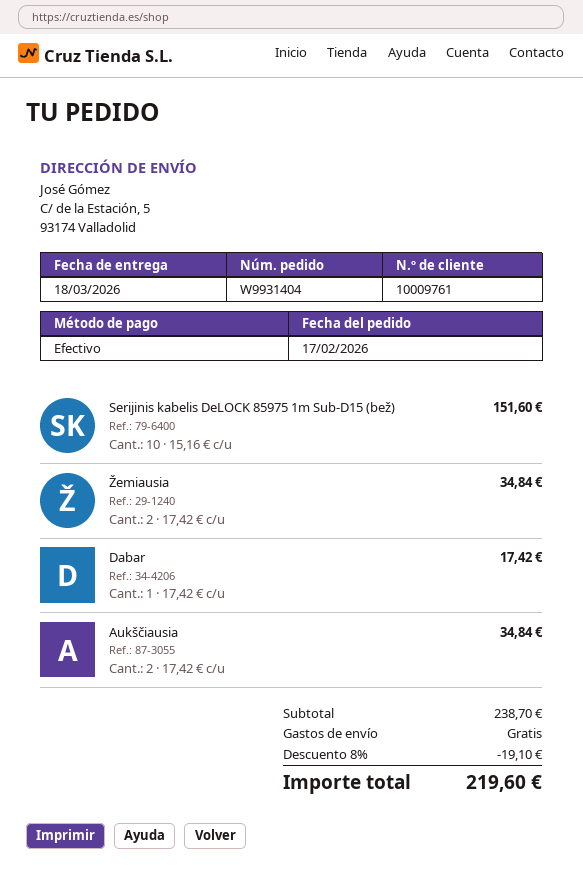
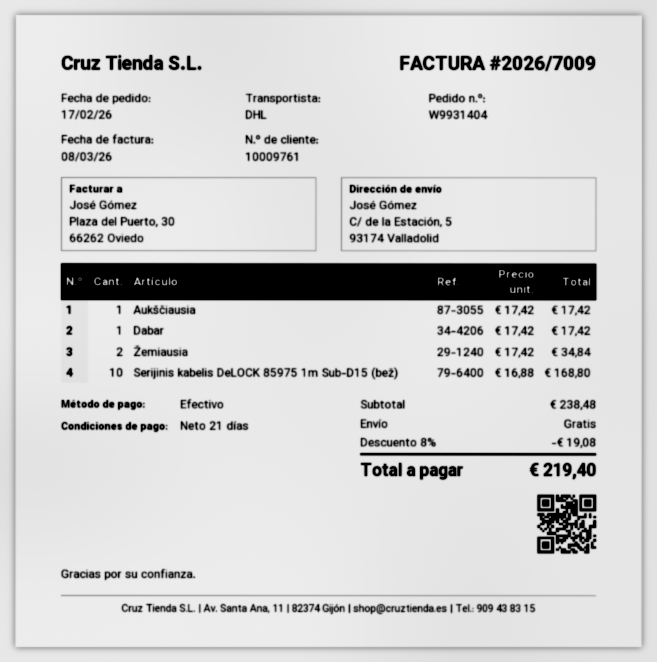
Serijinis kabelis DeLOCK 85975 1m Sub-D15 (bež): 10 x 15.16 = 151.60 -> 10 x 16.88 = 168.80
Aukščiausia: 2 x 17.42 = 34.84 -> 1 x 17.42 = 17.42
subtotal: 238.70 -> 238.48
discount: 8% = 19.10 -> 8% = 19.08
total: 219.60 -> 219.40

